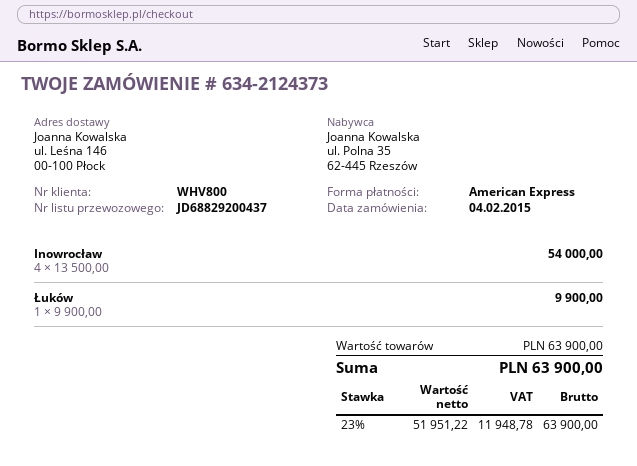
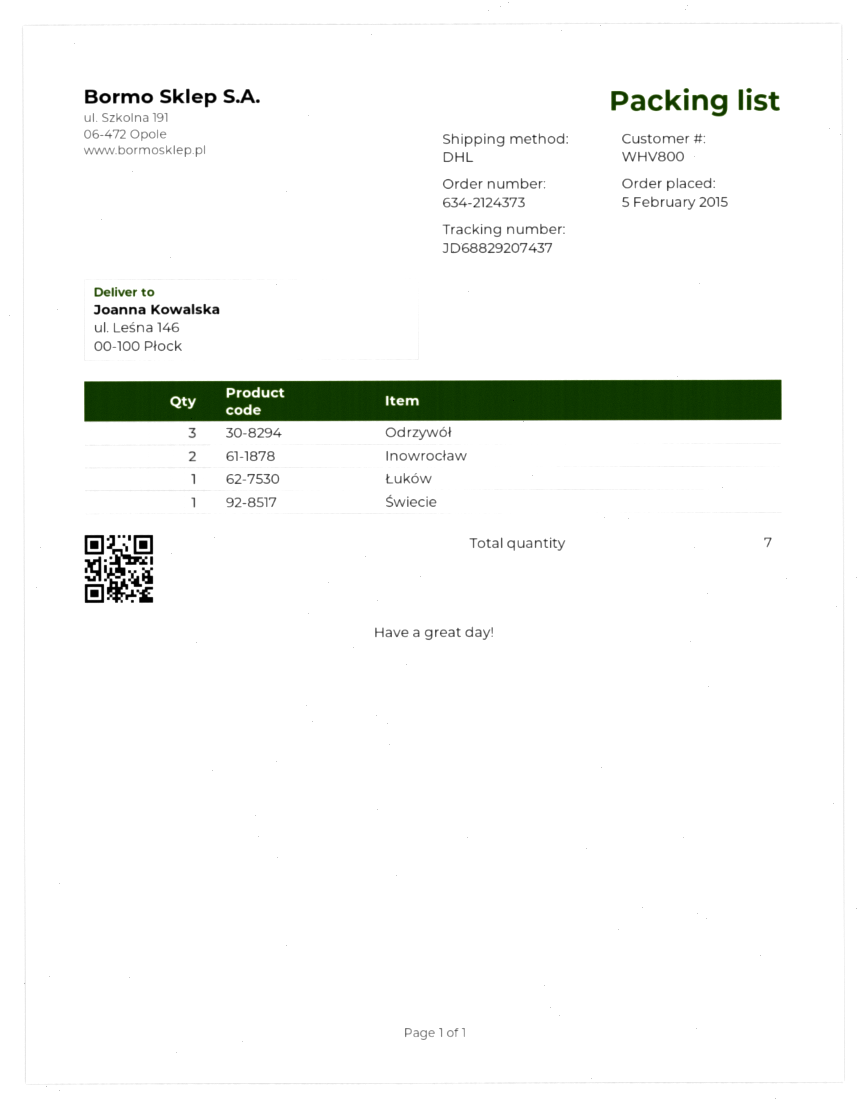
order date: 2015-02-04 -> 2015-02-05
tracking number: JD68829200437 -> JD68829207437
Inowrocław: 4 -> 2
Odrzywół: none -> 3
Świecie: none -> 1

